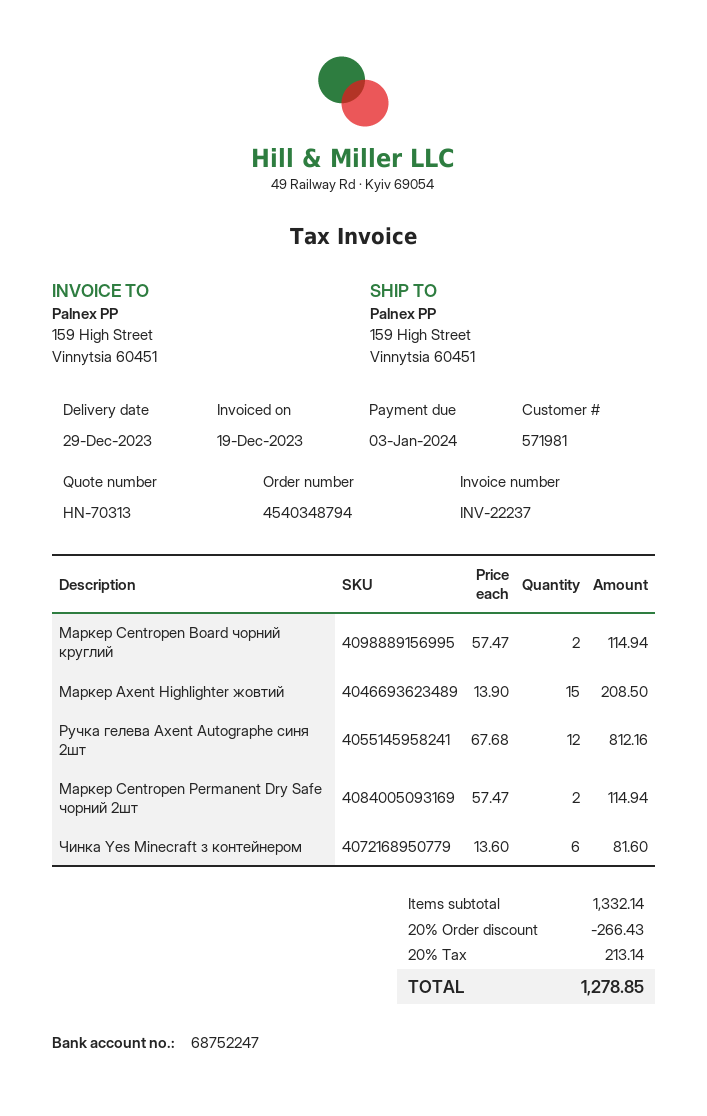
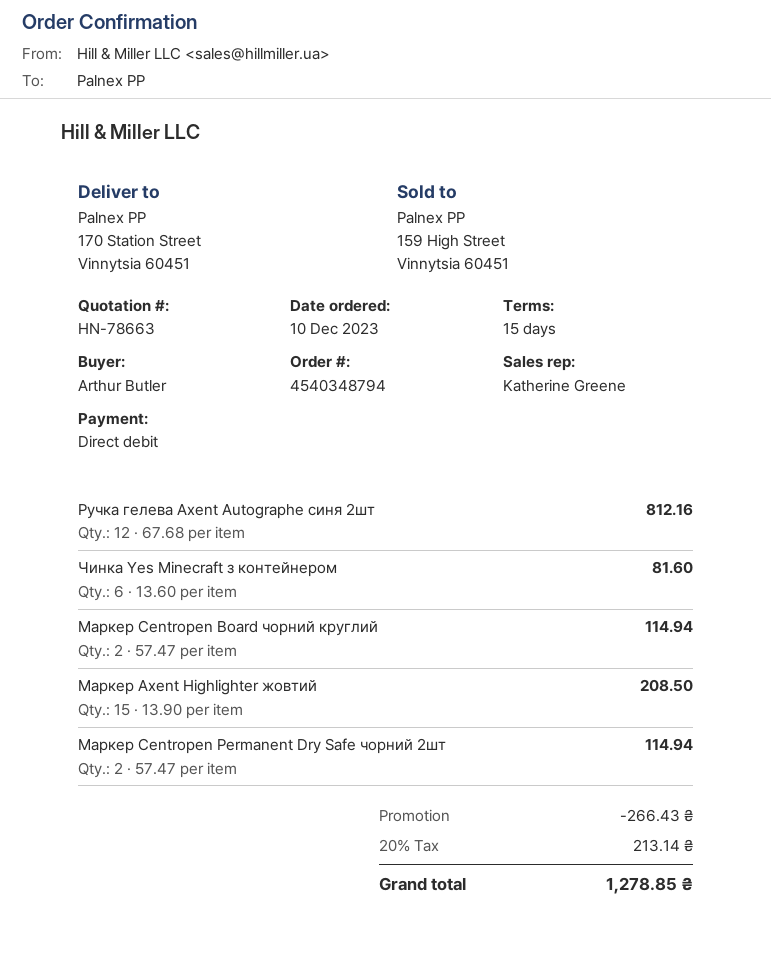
quote number: HN-70313 -> HN-78663
ship to: 159 High Street, Vinnytsia 60451 -> 170 Station Street, Vinnytsia 60451

